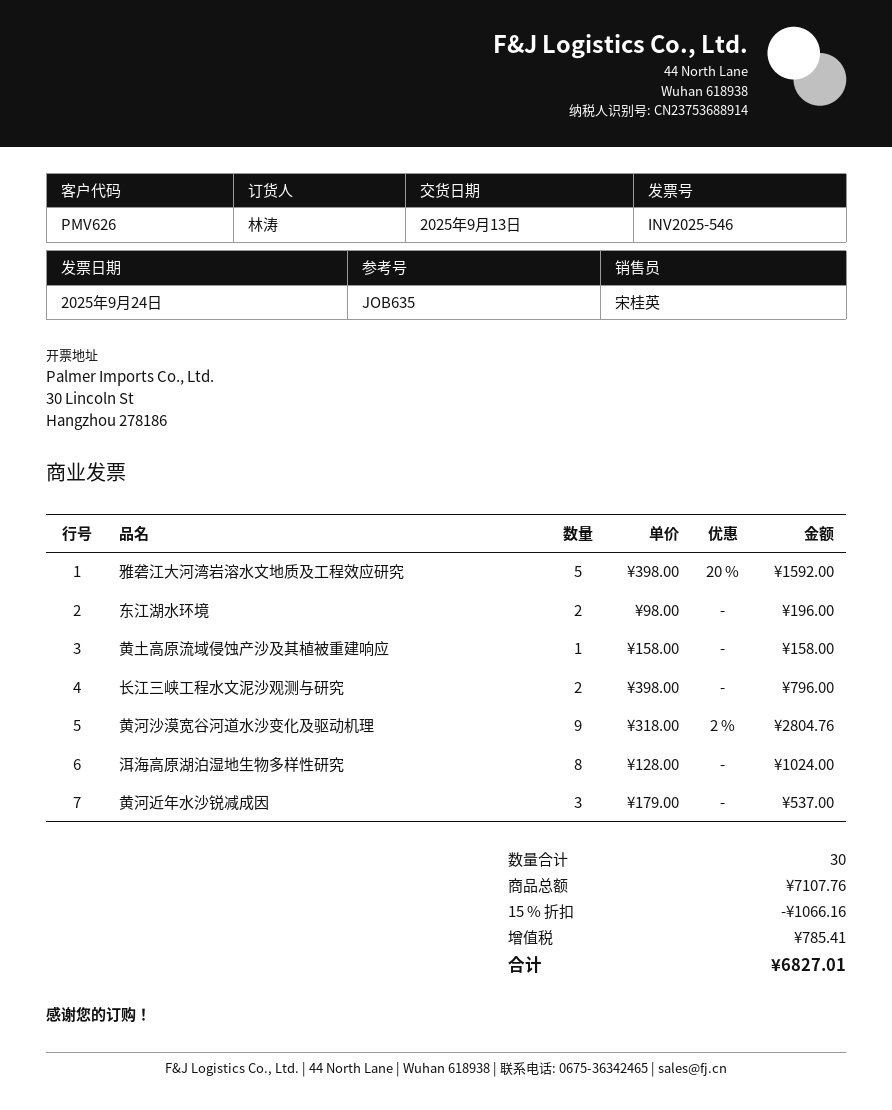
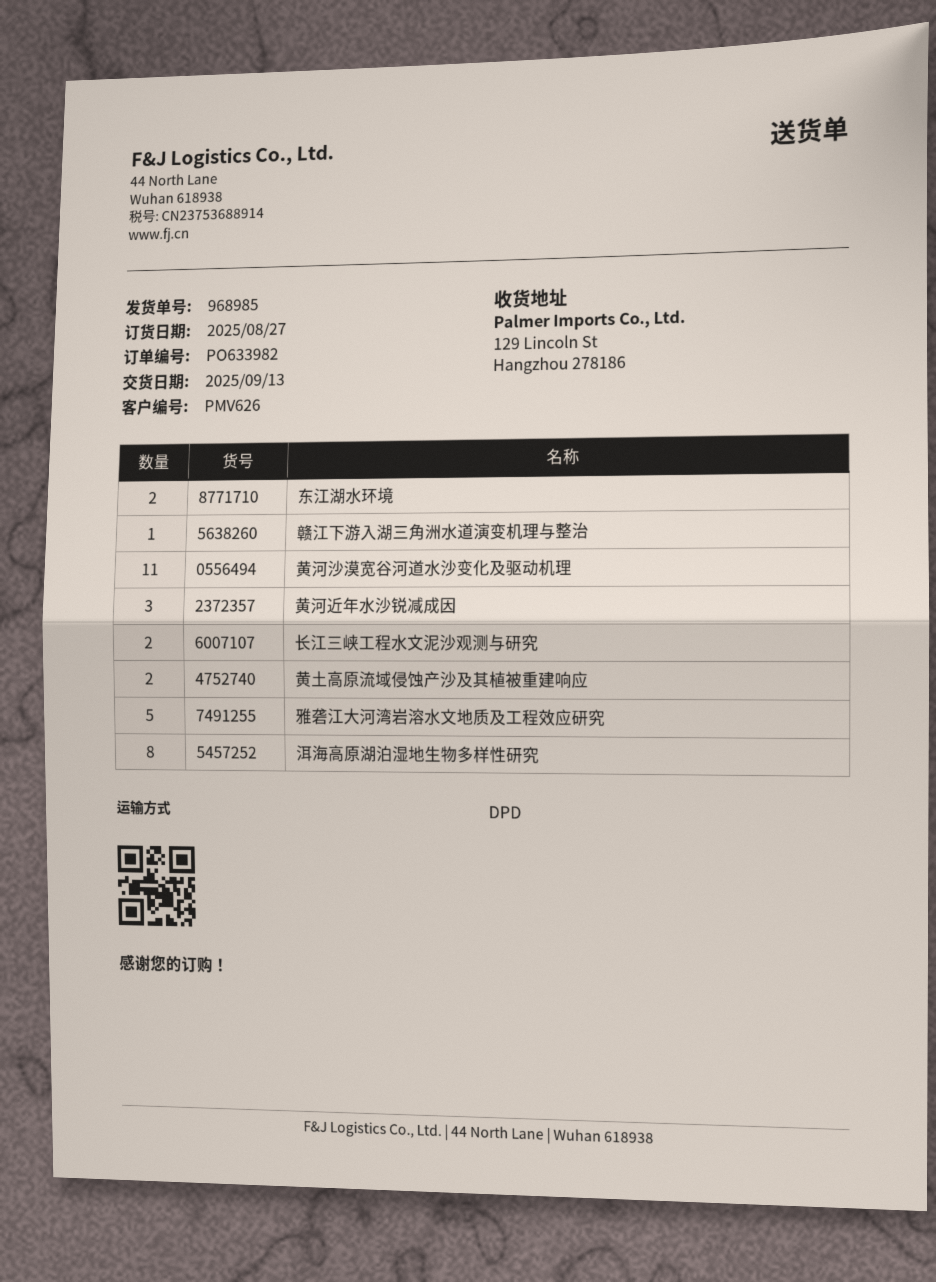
黄土高原流域侵蚀产沙及其植被重建响应: 1 -> 2
黄河沙漠宽谷河道水沙变化及驱动机理: 9 -> 11
赣江下游入湖三角洲水道演变机理与整治: none -> 1

